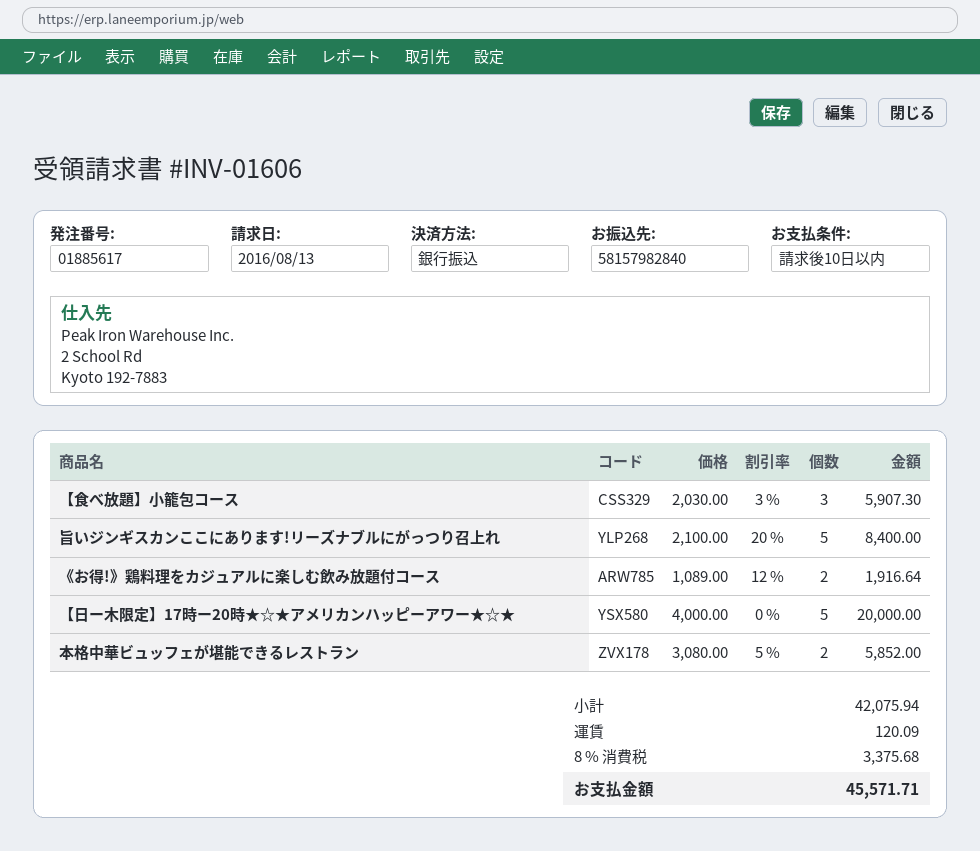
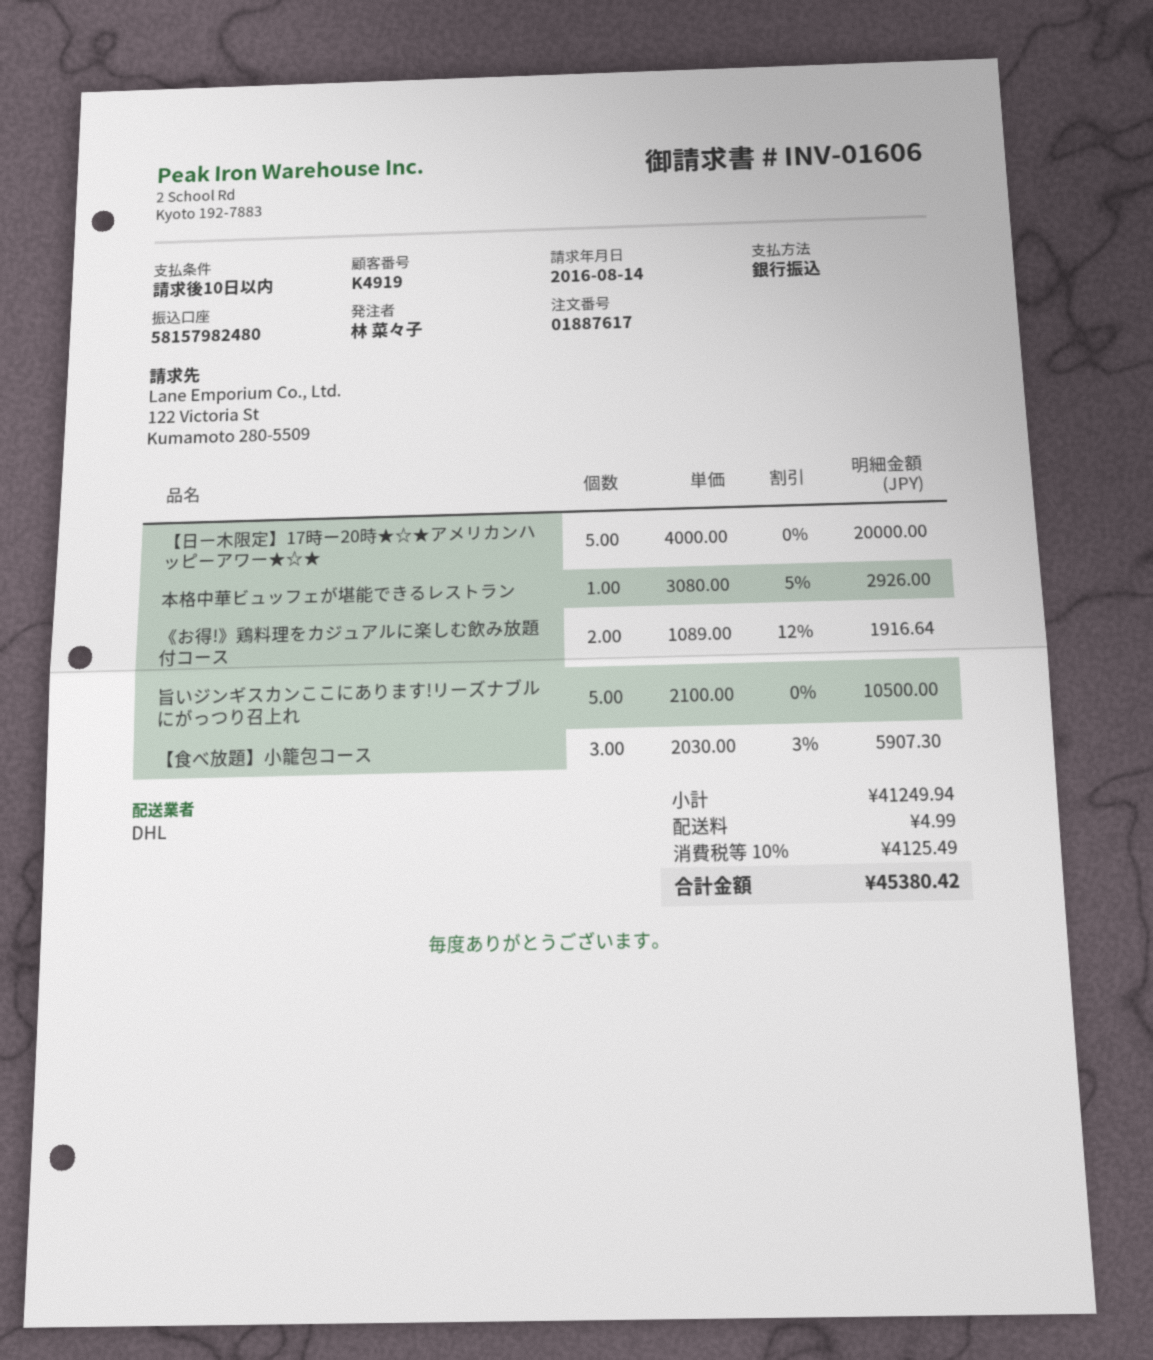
order number: 01885617 -> 01887617
invoice date: 2016-08-13 -> 2016-08-14
bank account: 58157982840 -> 58157982480
旨いジンギスカンここにあります!リーズナブルにがっつり召上れ: 5 x 2100.00 - 20% = 8400.00 -> 5 x 2100.00 = 10500.00
本格中華ビュッフェが堪能できるレストラン: 2 x 3080.00 - 5% = 5852.00 -> 1 x 3080.00 - 5% = 2926.00
subtotal: 42075.94 -> 41249.94
shipping: 120.09 -> 4.99
tax: 8% = 3375.68 -> 10% = 4125.49
total: 45571.71 -> 45380.42

